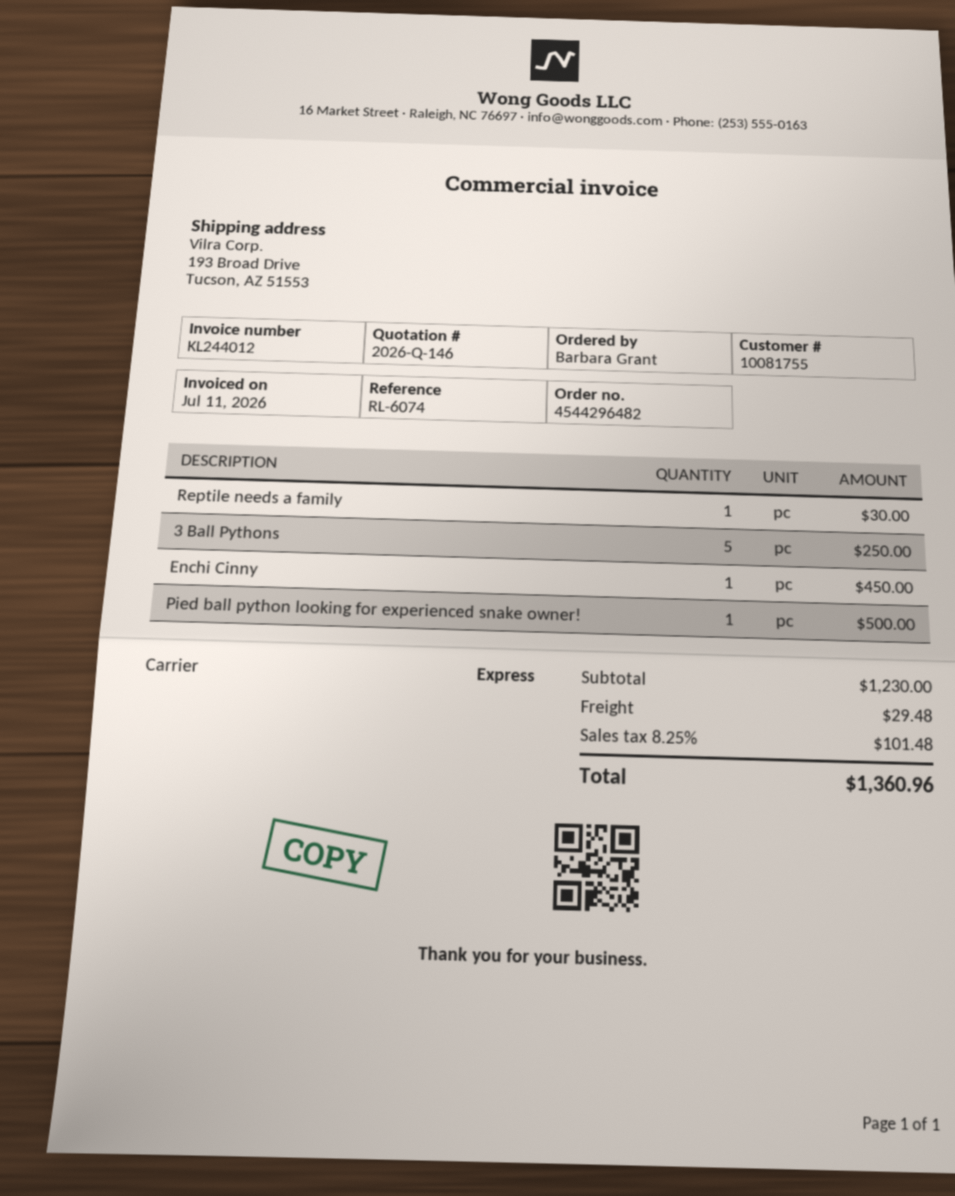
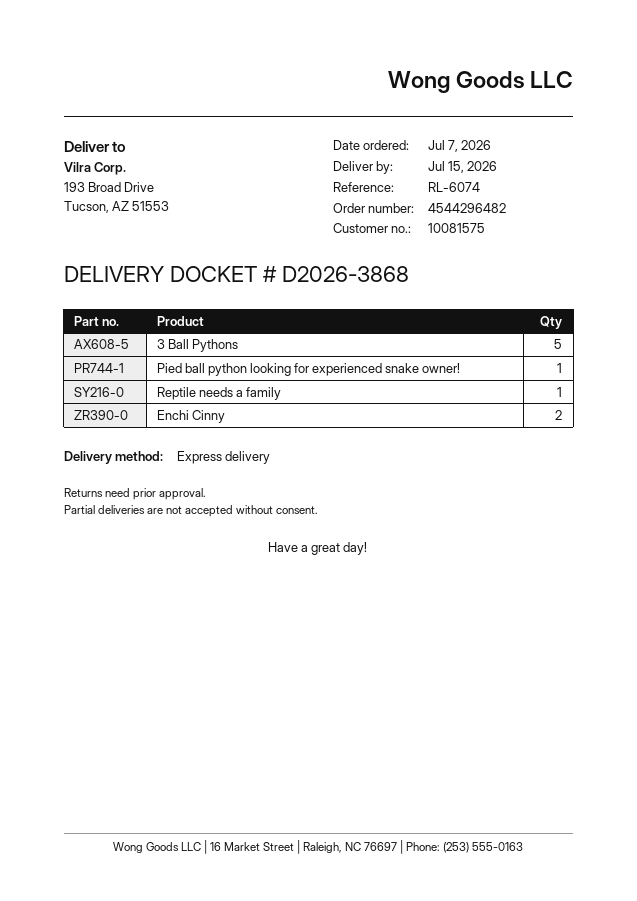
customer number: 10081755 -> 10081575
Enchi Cinny: 1 -> 2

